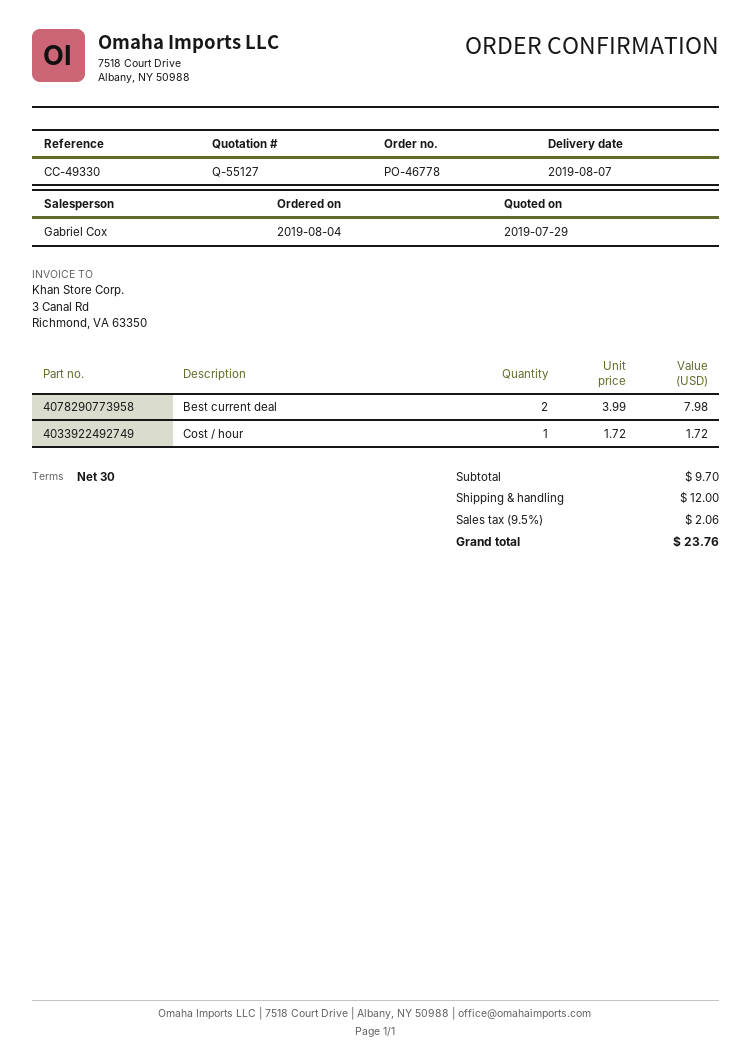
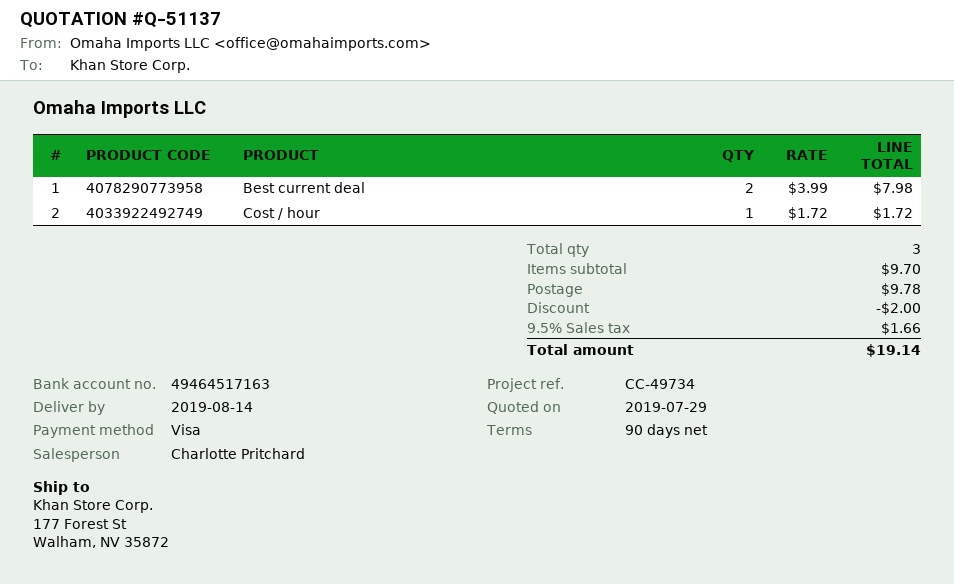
quote number: Q-55127 -> Q-51137
delivery date: 2019-08-07 -> 2019-08-14
payment terms: 30 days -> 90 days
reference: CC-49330 -> CC-49734
sales rep: Gabriel Cox -> Charlotte Pritchard
discount: none -> 2.00
shipping: 12.00 -> 9.78
tax: 9.5% = 2.06 -> 9.5% = 1.66
total: 23.76 -> 19.14

